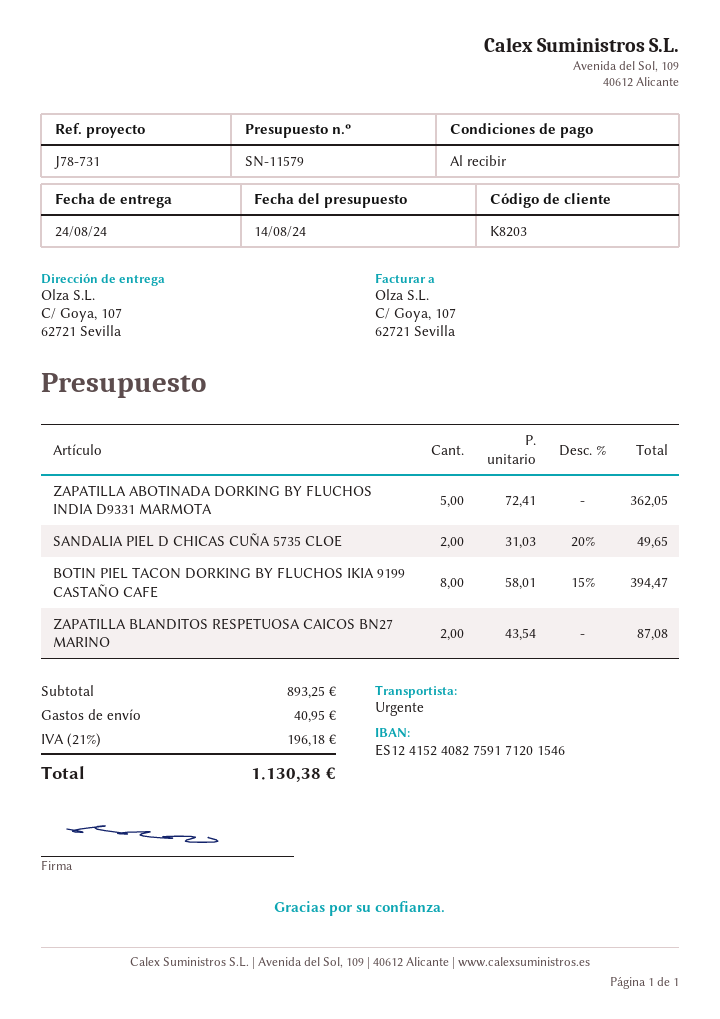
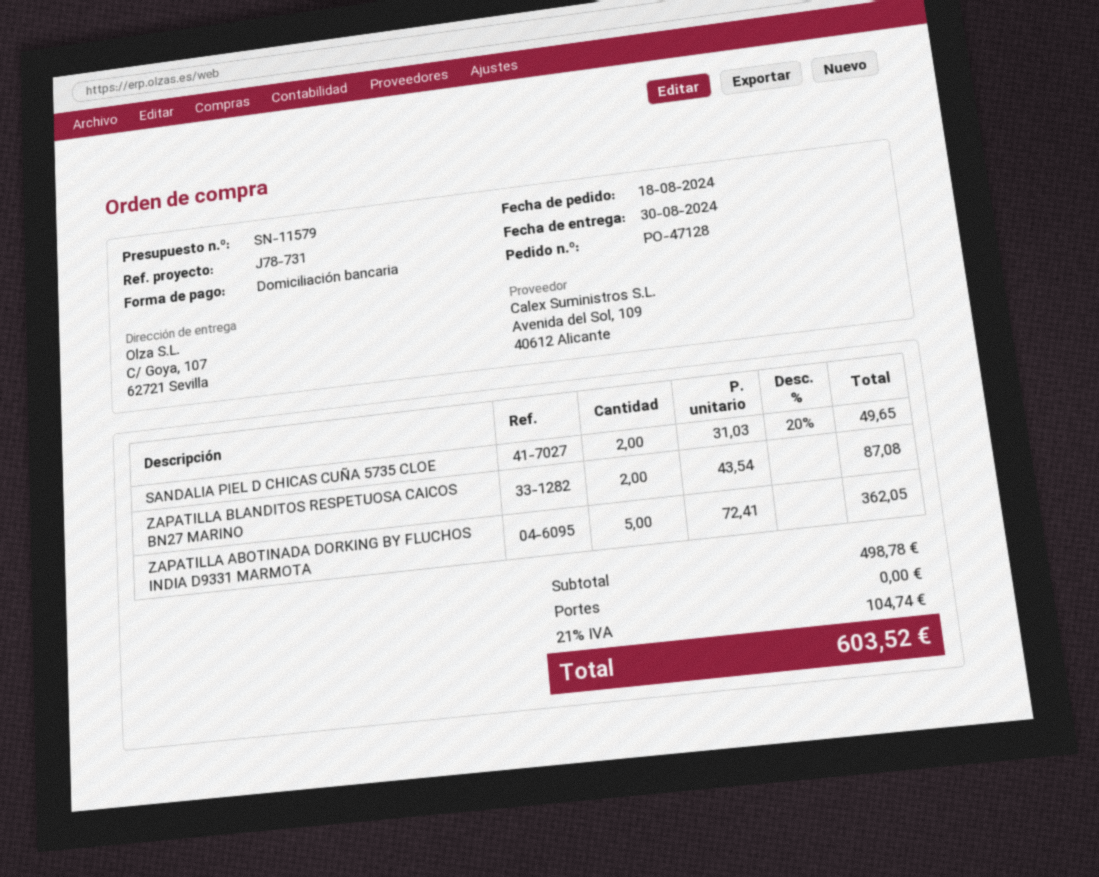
delivery date: 2024-08-24 -> 2024-08-30
BOTIN PIEL TACON DORKING BY FLUCHOS IKIA 9199 CASTAÑO CAFE: 8 x 58.01 - 15% = 394.47 -> none
subtotal: 893.25 -> 498.78
shipping: 40.95 -> 0.00
tax: 21% = 196.18 -> 21% = 104.74
total: 1130.38 -> 603.52

